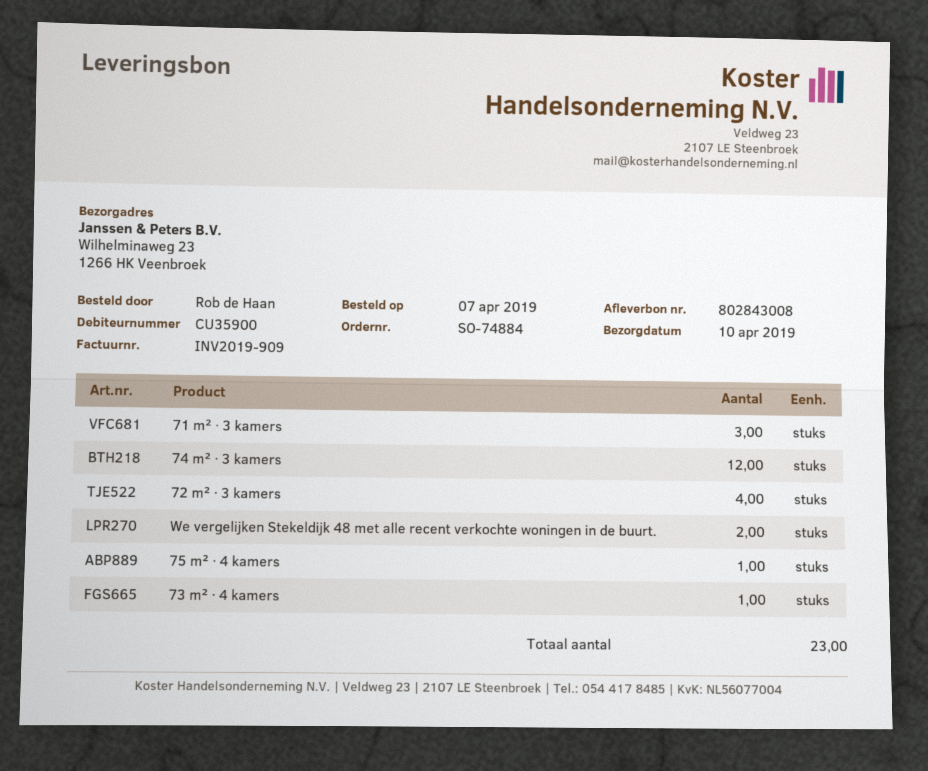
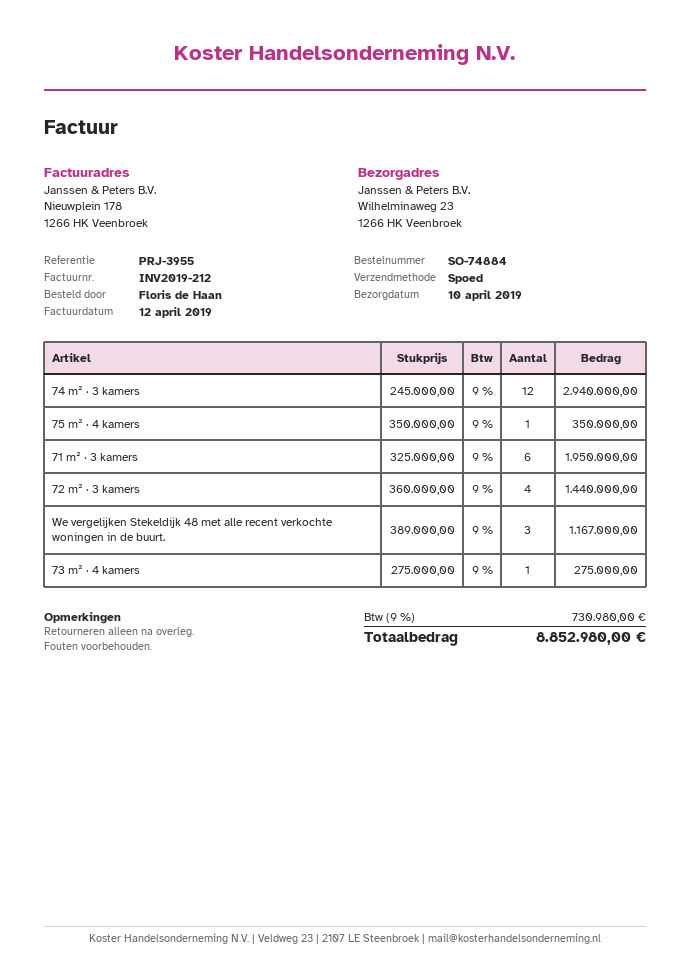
invoice number: INV2019-909 -> INV2019-212
ordered by: Rob de Haan -> Floris de Haan
71 m² · 3 kamers: 3 -> 6
We vergelijken Stekeldijk 48 met alle recent verkochte woningen in de buurt.: 2 -> 3

